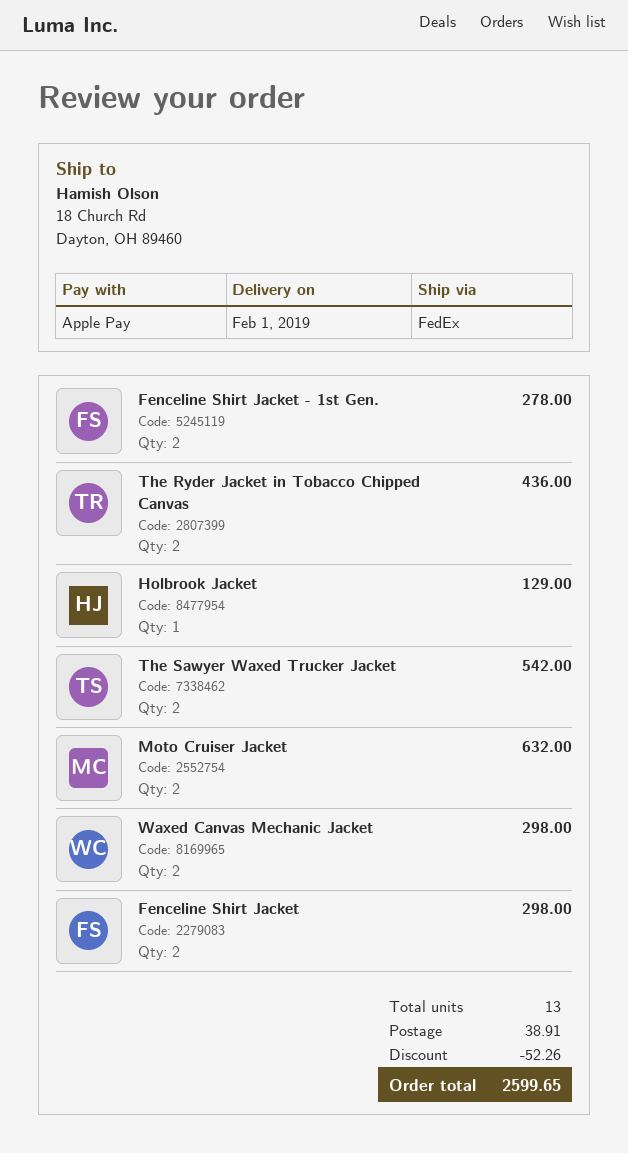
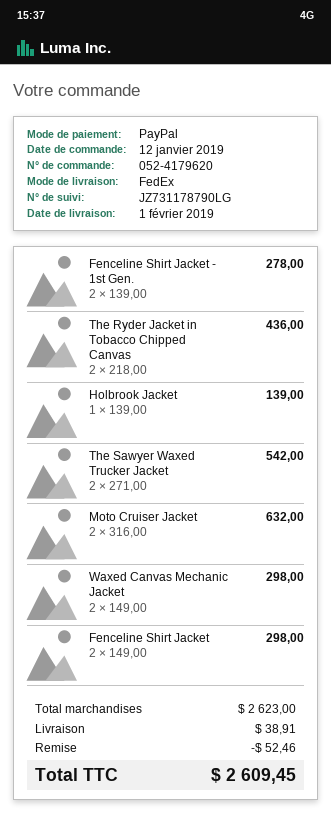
payment method: Apple Pay -> PayPal
Holbrook Jacket: 1 for 129.00 -> 1 for 139.00
discount: 52.26 -> 52.46
total: 2599.65 -> 2609.45

